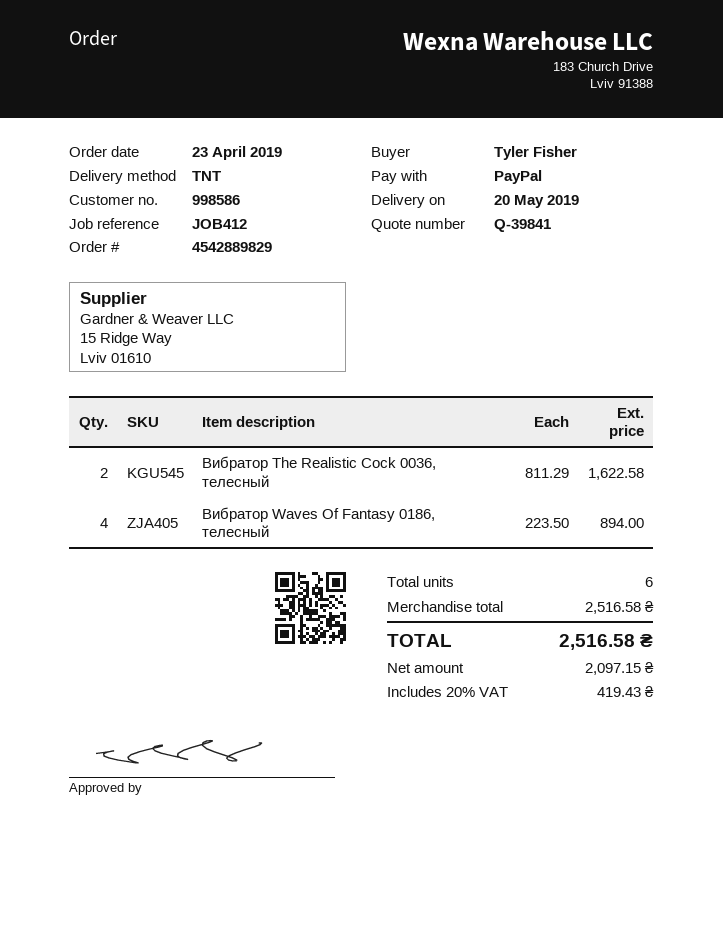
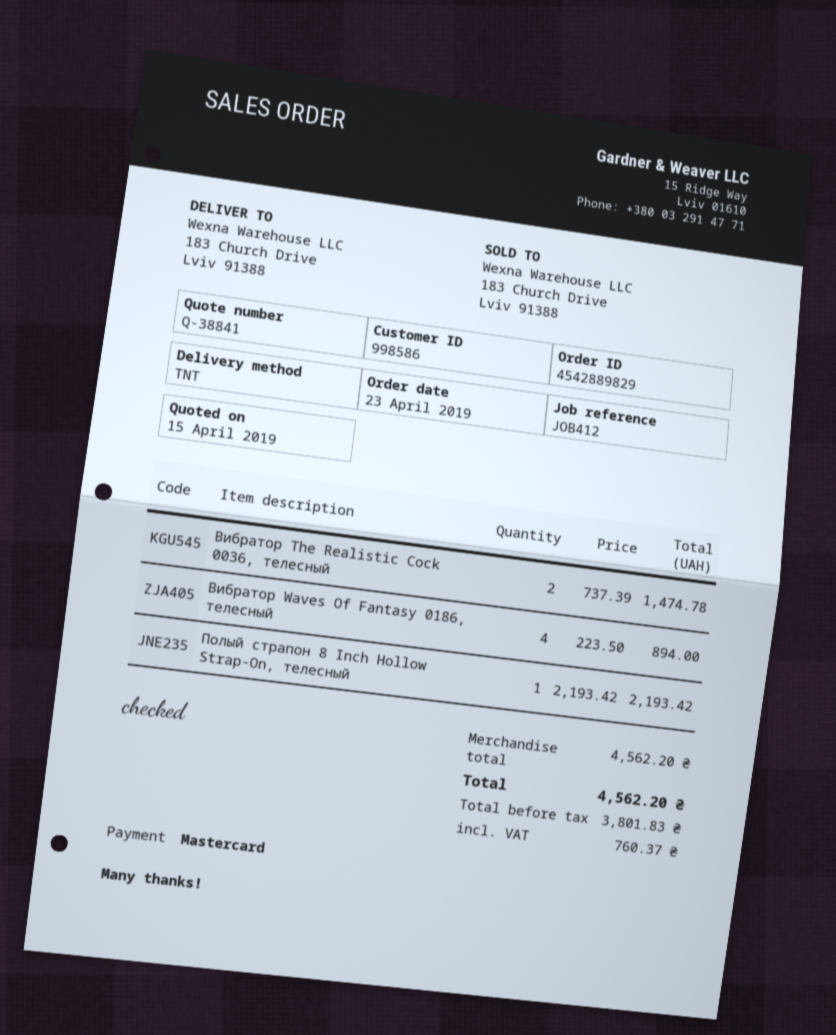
quote number: Q-39841 -> Q-38841
payment method: PayPal -> Mastercard
Вибратор The Realistic Cock 0036, телесный: 2 x 811.29 = 1622.58 -> 2 x 737.39 = 1474.78
Полый страпон 8 Inch Hollow Strap-On, телесный: none -> 1 x 2193.42 = 2193.42
subtotal: 2516.58 -> 4562.20
net: 2097.15 -> 3801.83
tax: 419.43 -> 760.37
total: 2516.58 -> 4562.20

